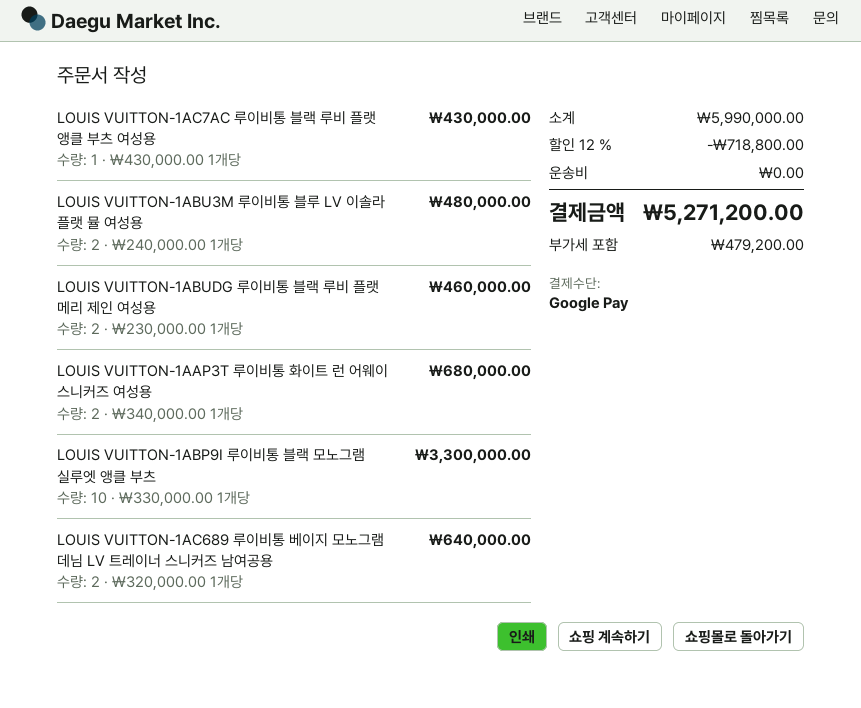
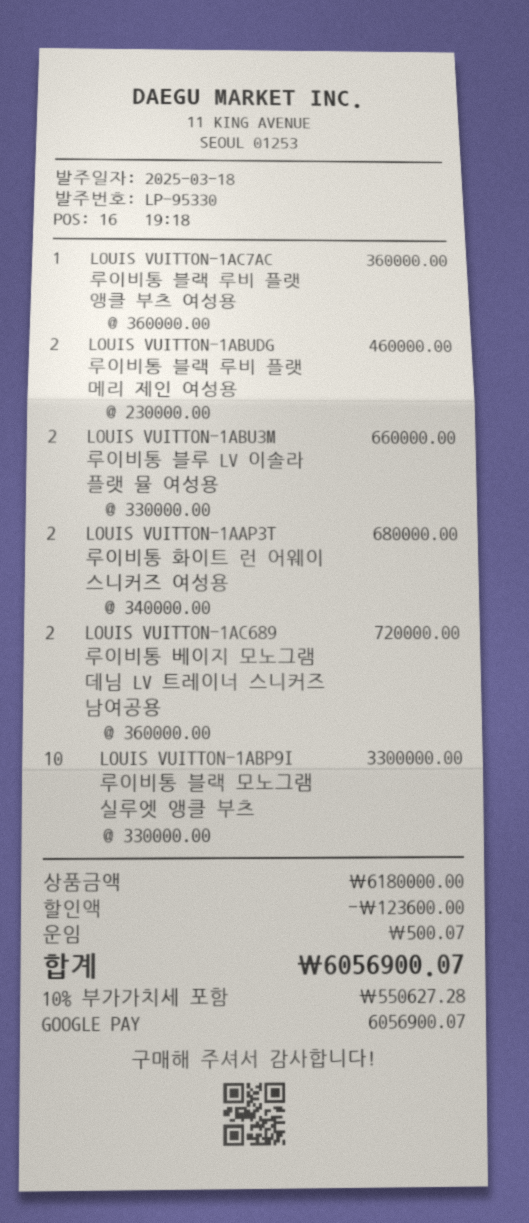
LOUIS VUITTON-1AC7AC 루이비통 블랙 루비 플랫 앵클 부츠 여성용: 1 x 430000.00 = 430000.00 -> 1 x 360000.00 = 360000.00
LOUIS VUITTON-1ABU3M 루이비통 블루 LV 이솔라 플랫 뮬 여성용: 2 x 240000.00 = 480000.00 -> 2 x 330000.00 = 660000.00
LOUIS VUITTON-1AC689 루이비통 베이지 모노그램 데님 LV 트레이너 스니커즈 남여공용: 2 x 320000.00 = 640000.00 -> 2 x 360000.00 = 720000.00
subtotal: 5990000.00 -> 6180000.00
discount: 718800.00 -> 123600.00
shipping: 0.00 -> 500.07
tax: 479200.00 -> 550627.28
total: 5271200.00 -> 6056900.07

